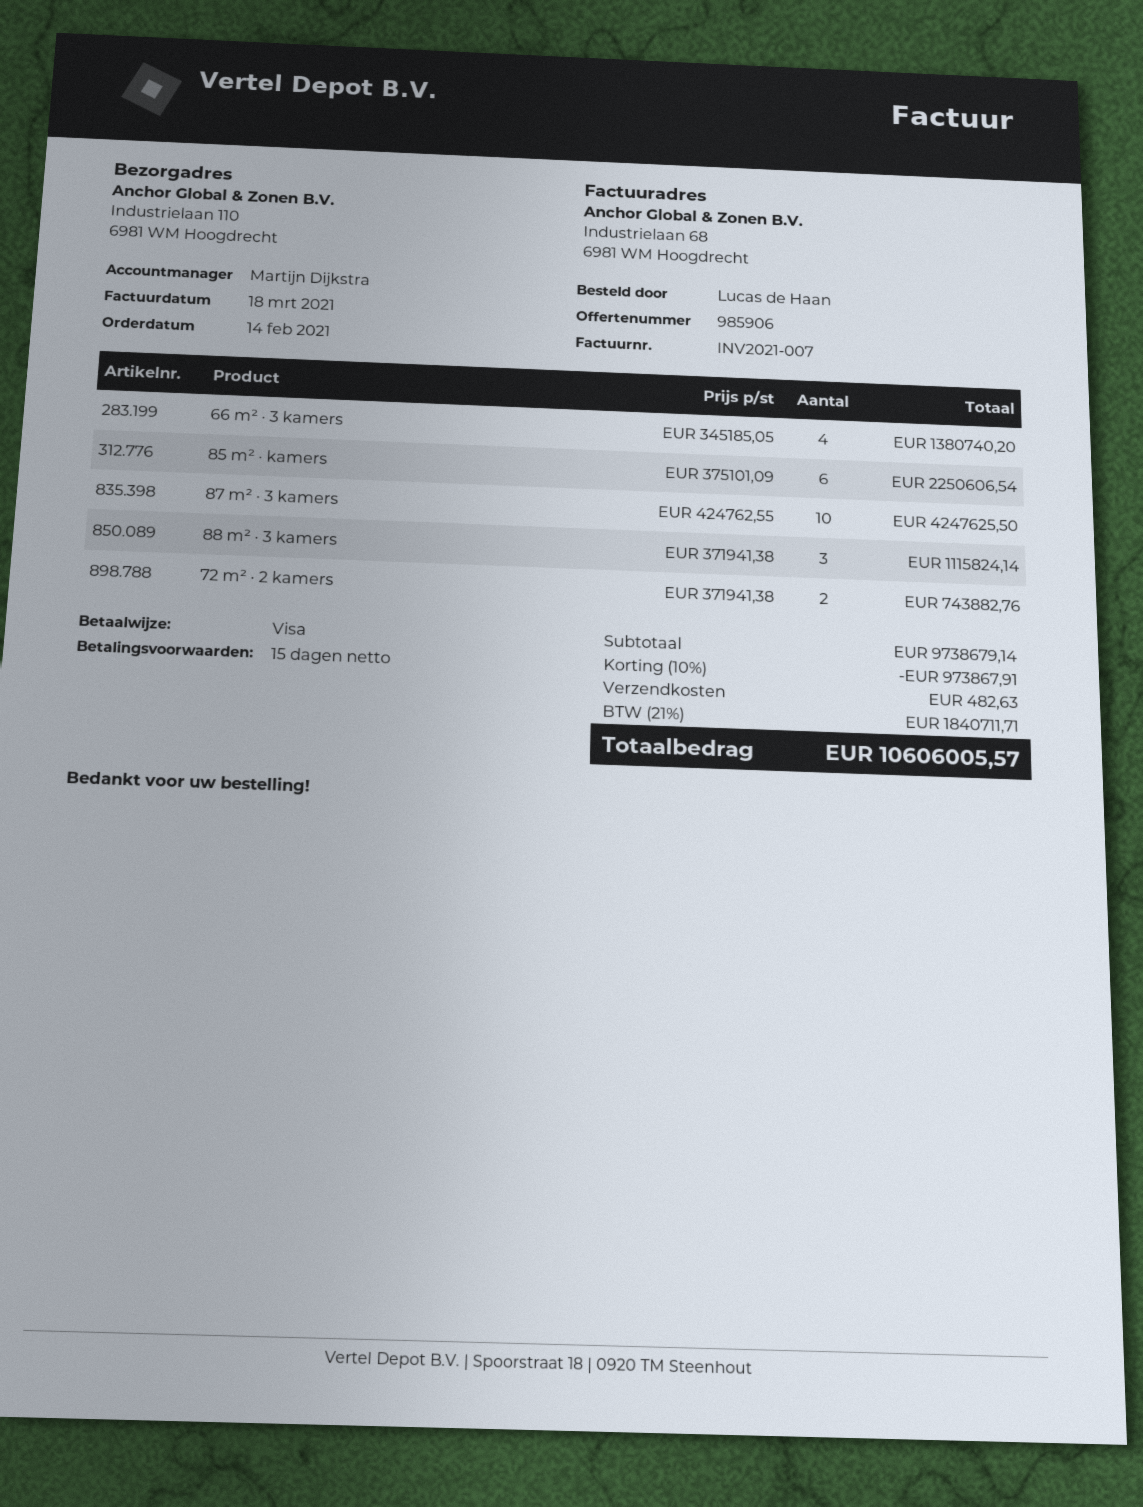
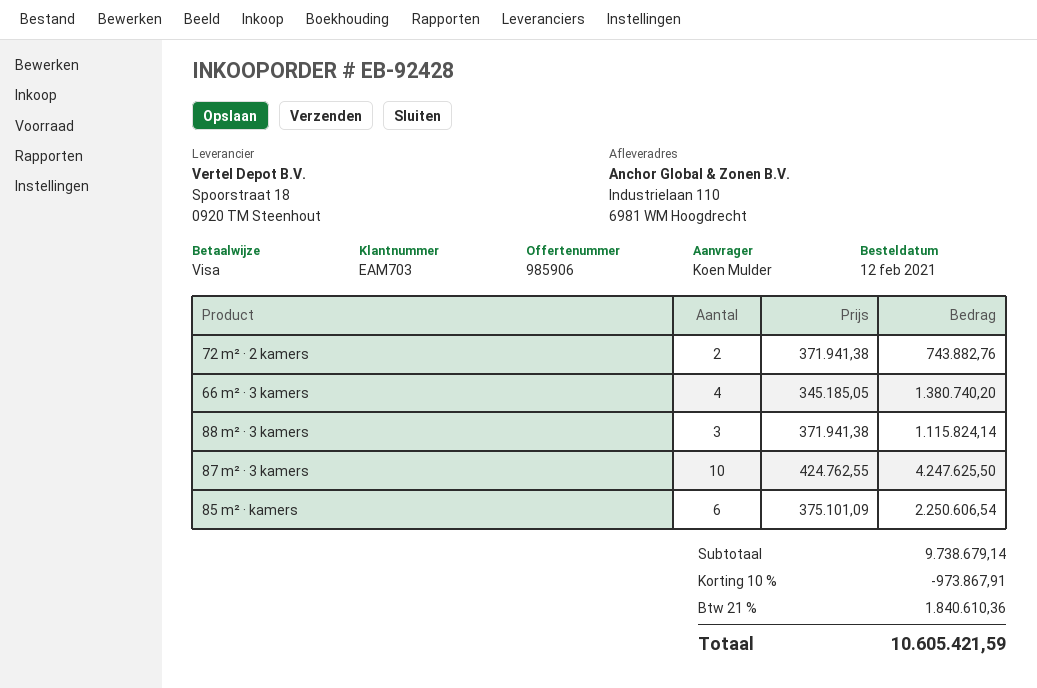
order date: 2021-02-14 -> 2021-02-12
ordered by: Lucas de Haan -> Koen Mulder
shipping: 482.63 -> none
tax: 21% = 1840711.71 -> 21% = 1840610.36
total: 10606005.57 -> 10605421.59

